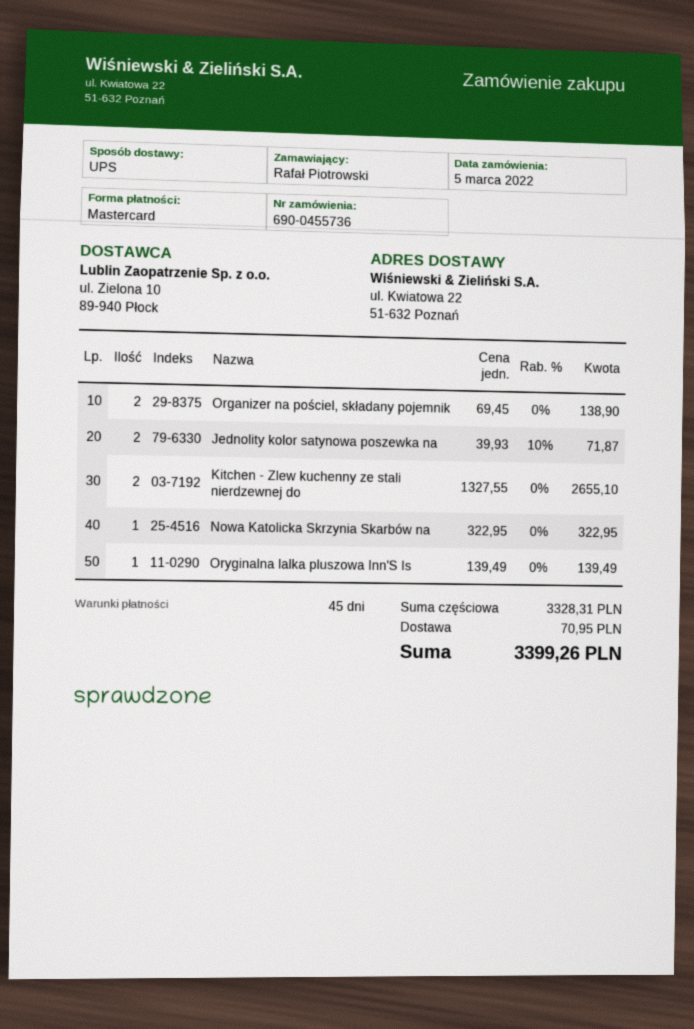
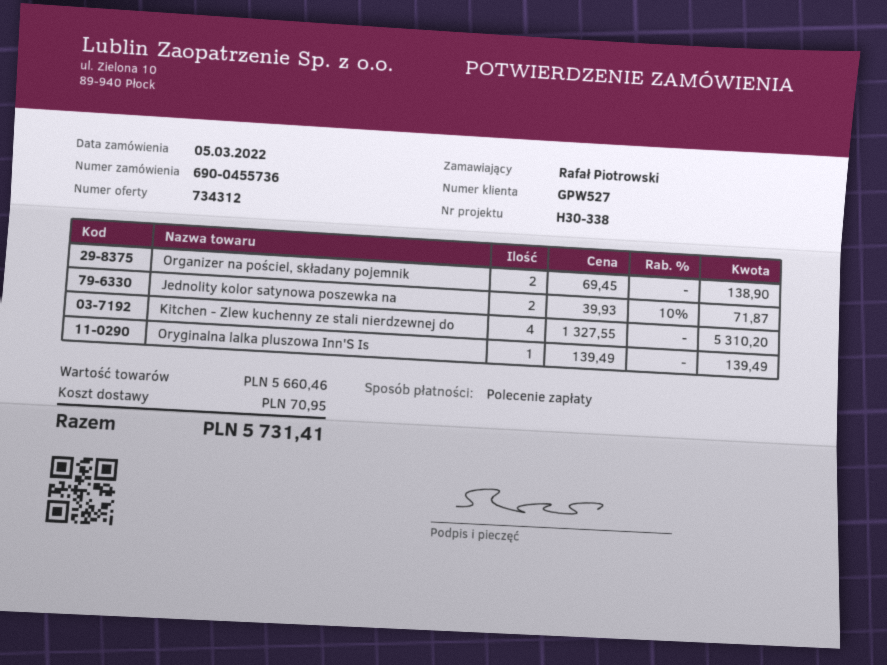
payment method: Mastercard -> direct debit
Kitchen - Zlew kuchenny ze stali nierdzewnej do: 2 x 1327.55 = 2655.10 -> 4 x 1327.55 = 5310.20
Nowa Katolicka Skrzynia Skarbów na: 1 x 322.95 = 322.95 -> none
subtotal: 3328.31 -> 5660.46
total: 3399.26 -> 5731.41

